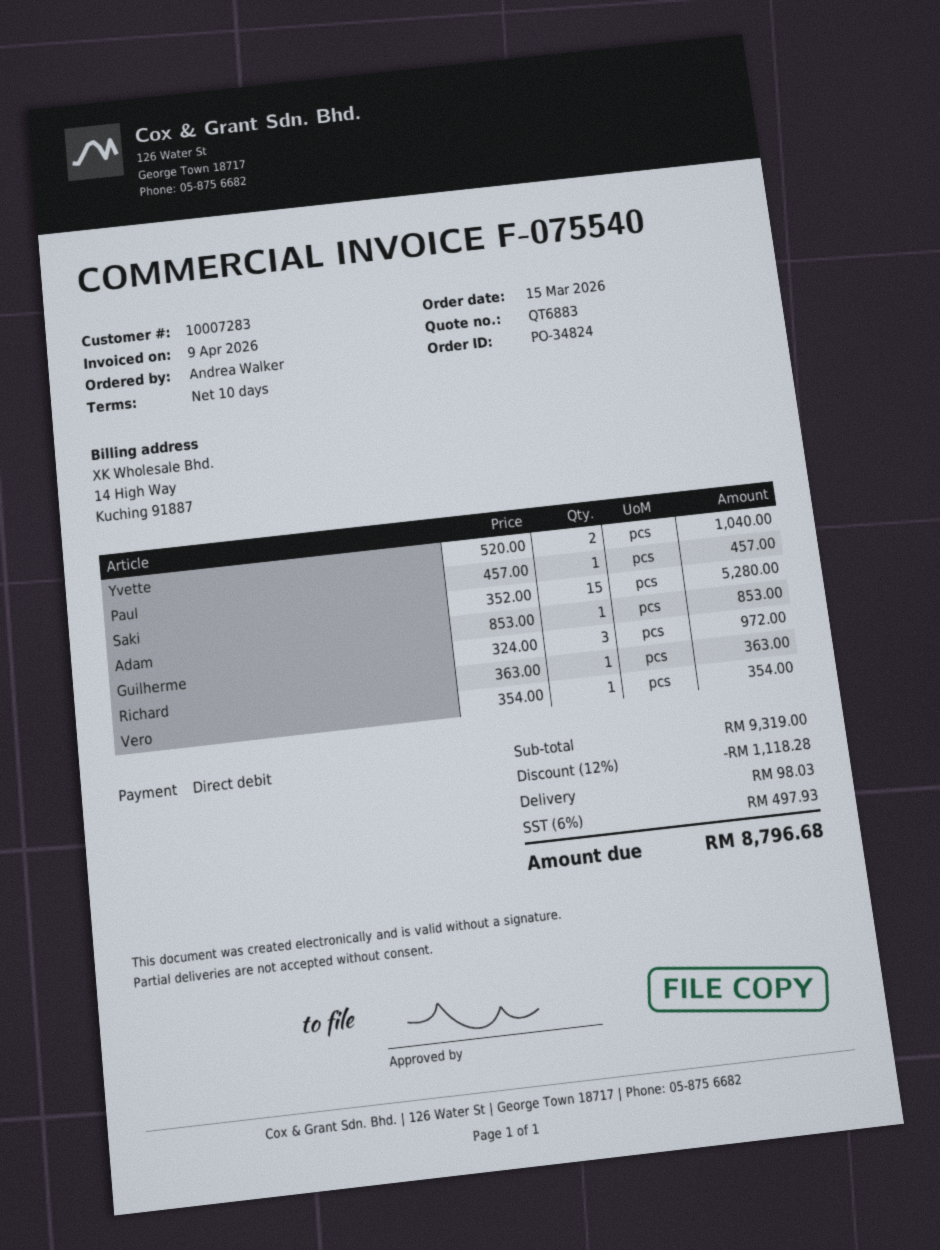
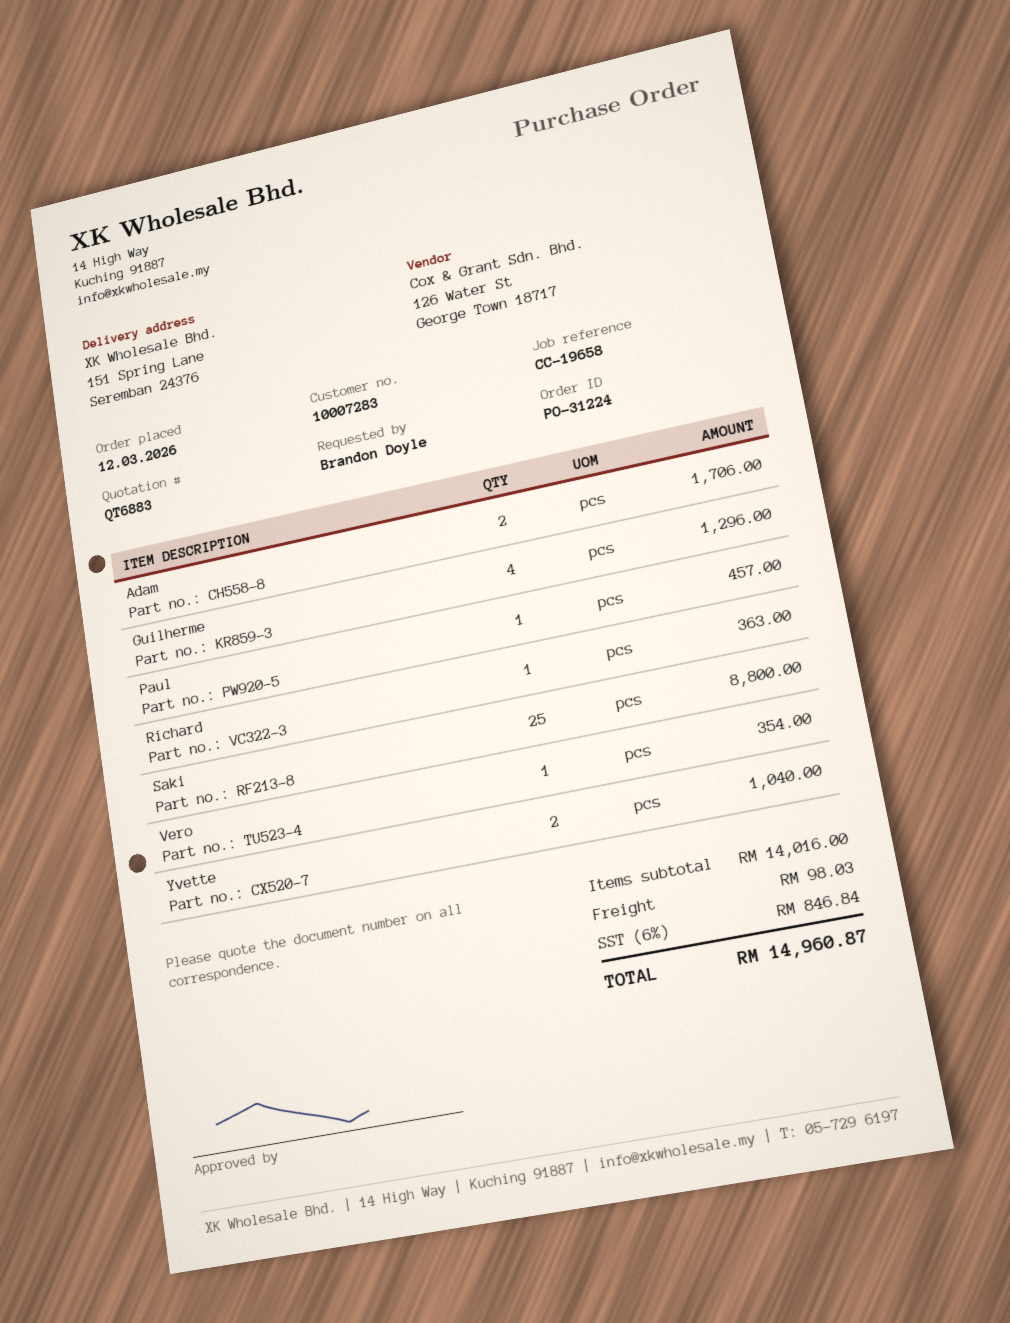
order number: PO-34824 -> PO-31224
order date: 2026-03-15 -> 2026-03-12
ordered by: Andrea Walker -> Brandon Doyle
Saki: 15 for 5280.00 -> 25 for 8800.00
Adam: 1 for 853.00 -> 2 for 1706.00
Guilherme: 3 for 972.00 -> 4 for 1296.00
subtotal: 9319.00 -> 14016.00
discount: 12% = 1118.28 -> none
tax: 6% = 497.93 -> 6% = 846.84
total: 8796.68 -> 14960.87

